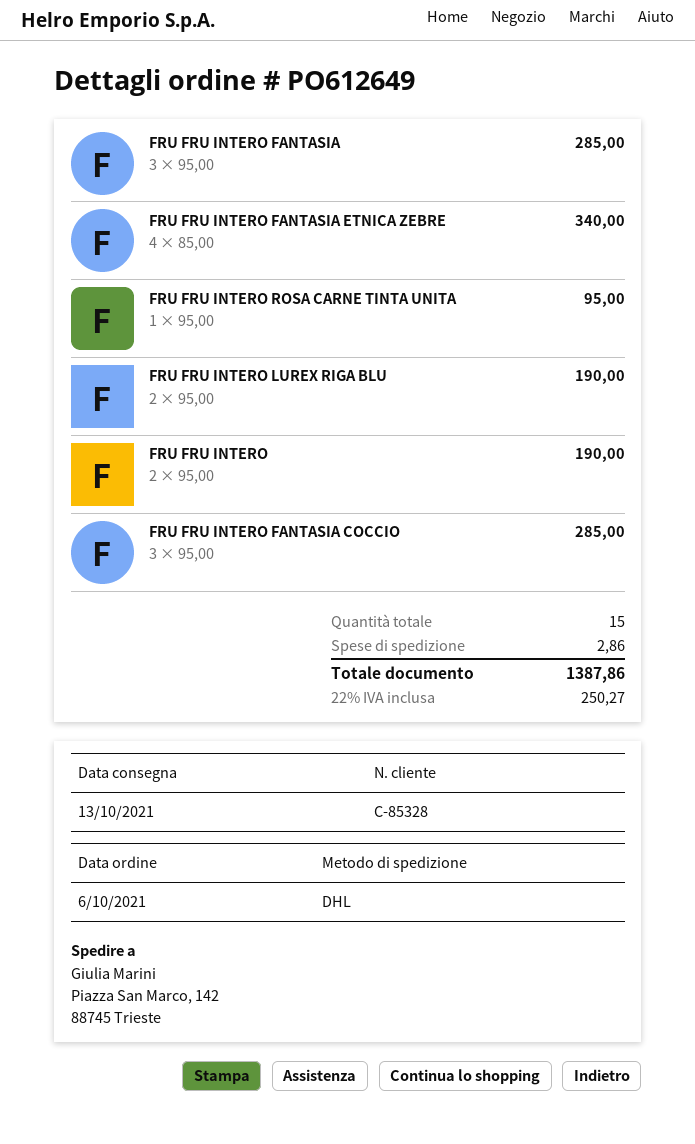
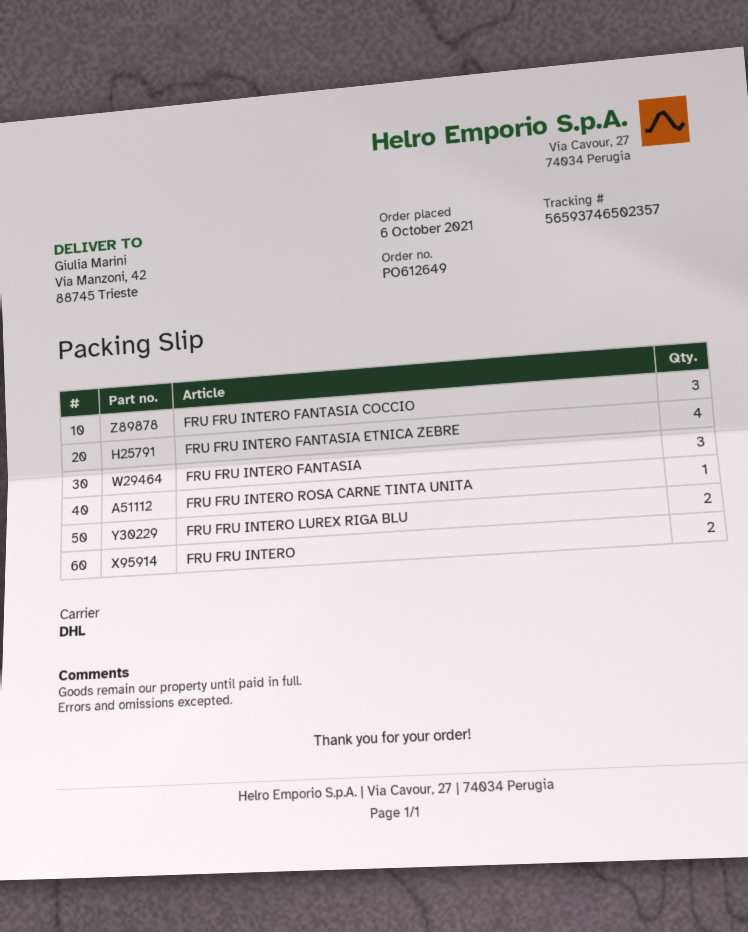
ship to: Piazza San Marco, 142, 88745 Trieste -> Via Manzoni, 42, 88745 Trieste

